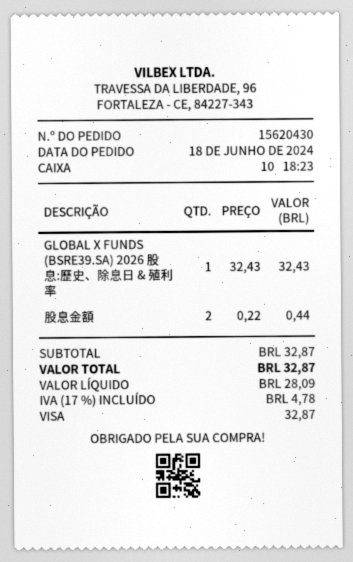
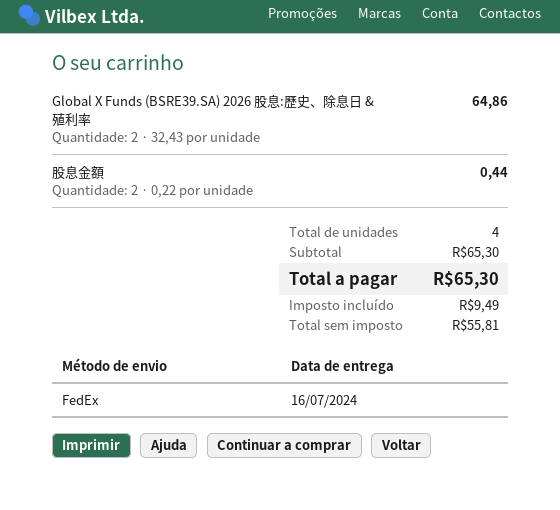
GLOBAL X FUNDS (BSRE39.SA) 2026 股息:歷史、除息日 & 殖利率: 1 x 32.43 = 32.43 -> 2 x 32.43 = 64.86
subtotal: 32.87 -> 65.30
net: 28.09 -> 55.81
tax: 4.78 -> 9.49
total: 32.87 -> 65.30

